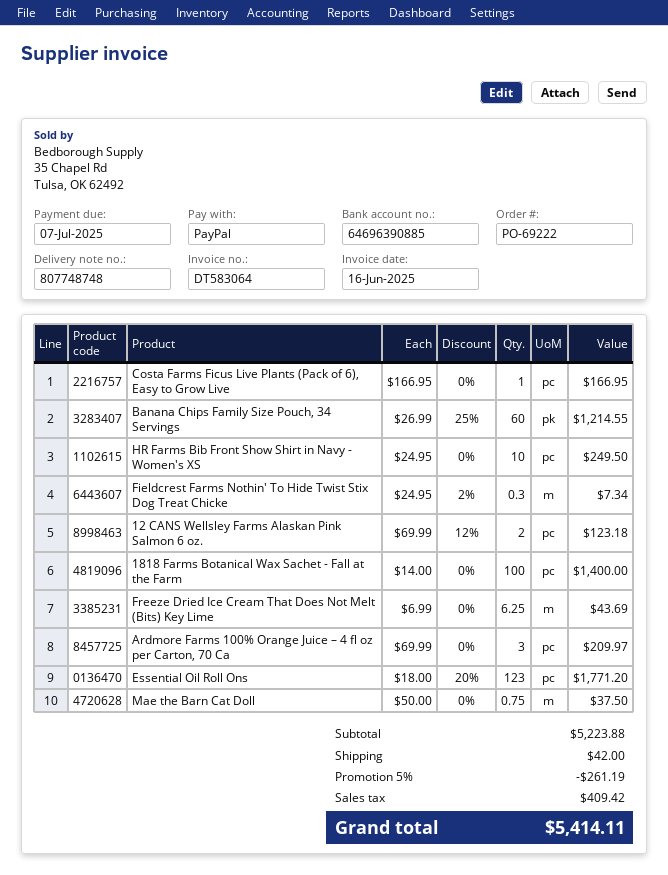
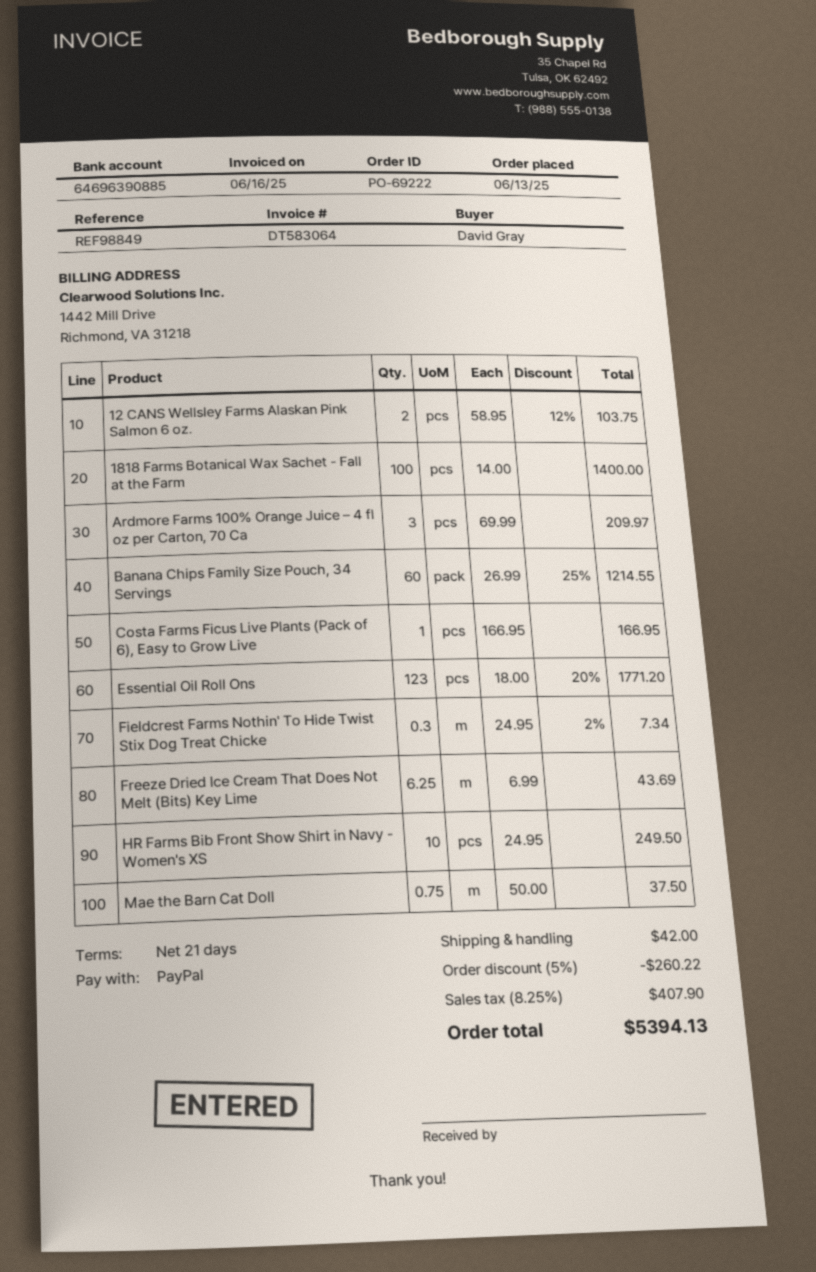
12 CANS Wellsley Farms Alaskan Pink Salmon 6 oz.: 2 x 69.99 - 12% = 123.18 -> 2 x 58.95 - 12% = 103.75
discount: 5% = 261.19 -> 5% = 260.22
tax: 409.42 -> 407.90
total: 5414.11 -> 5394.13

